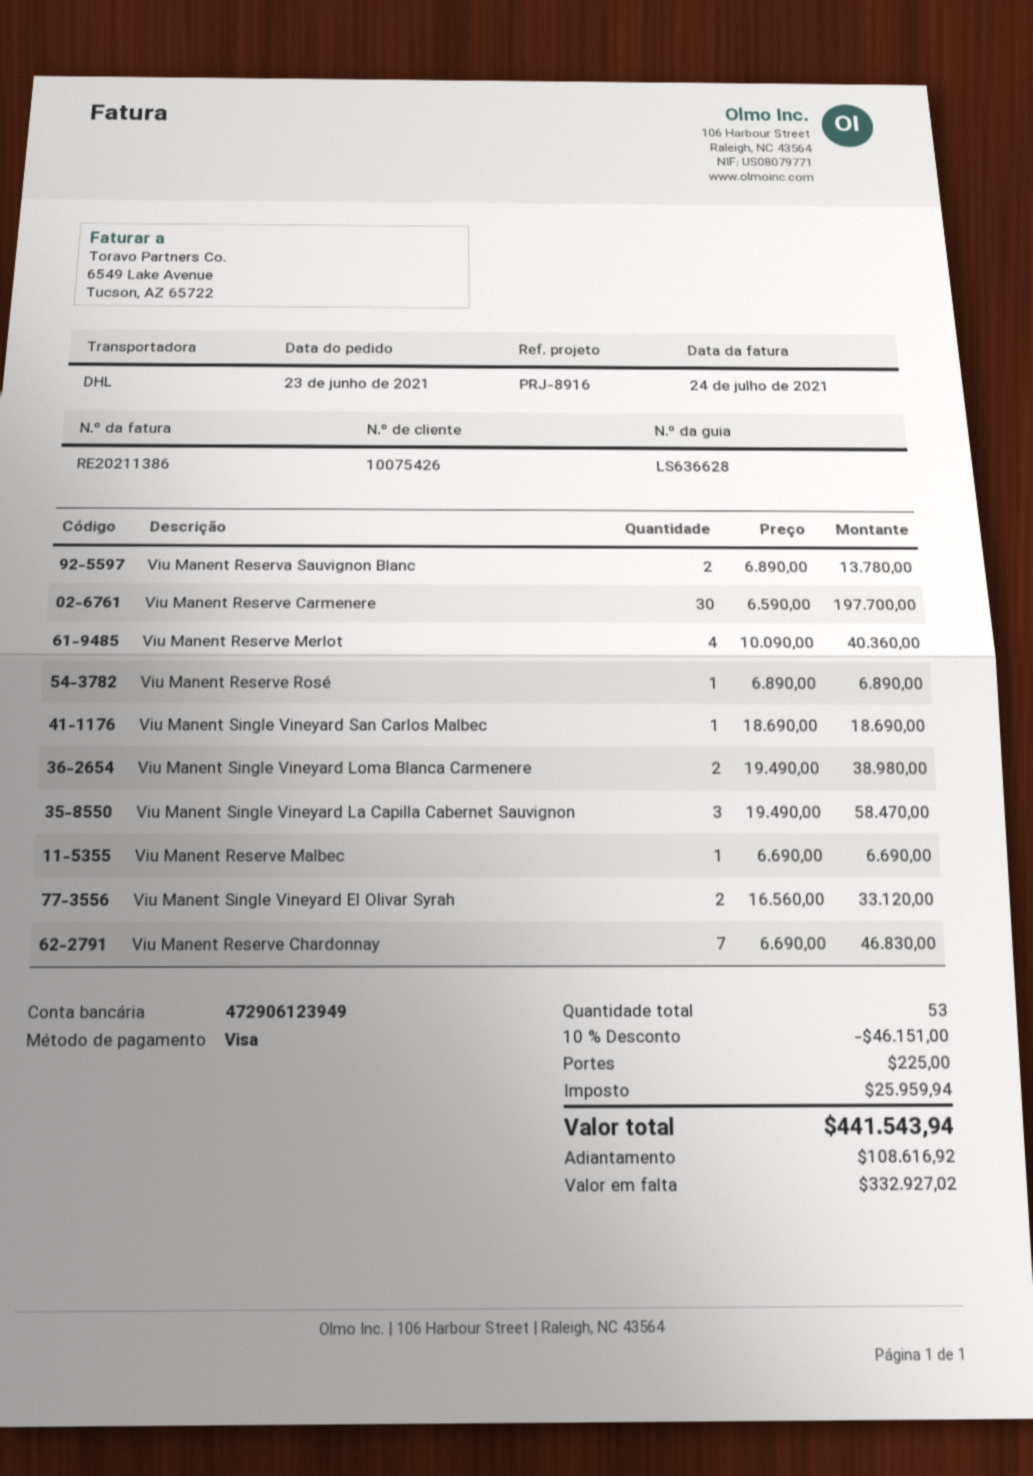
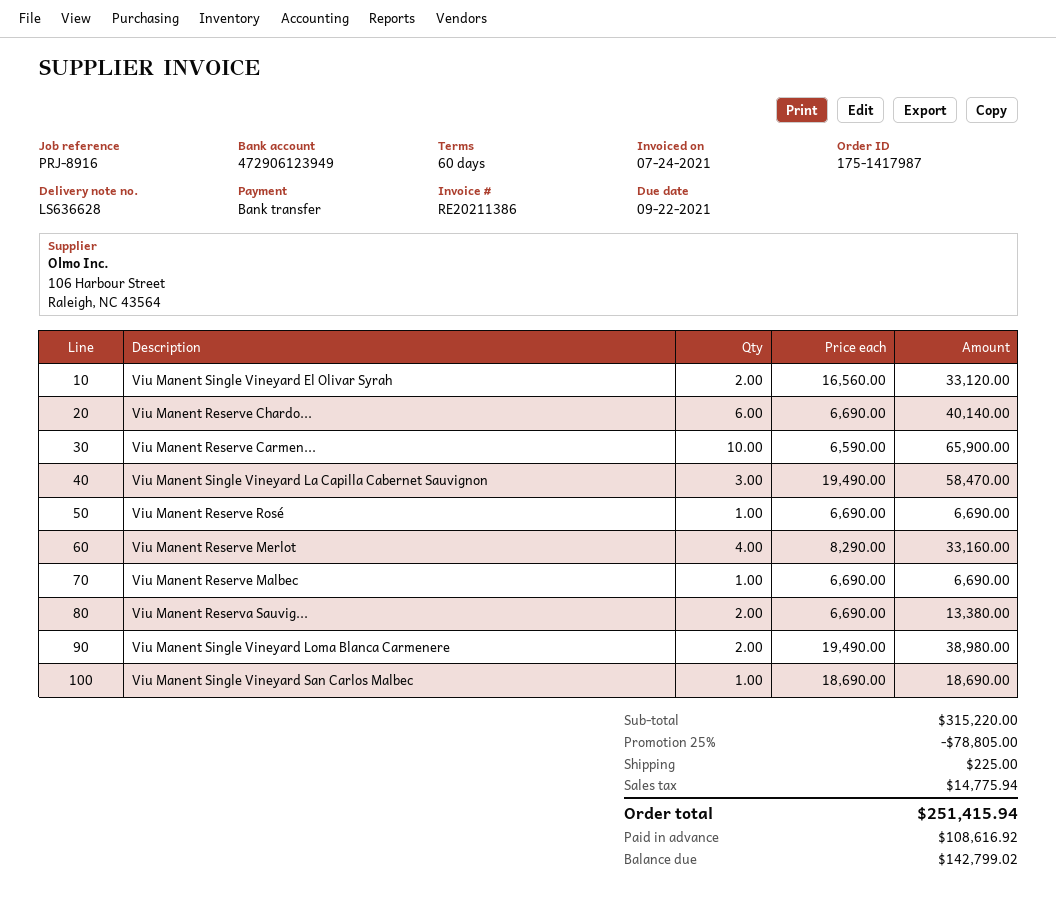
payment method: Visa -> bank transfer
Viu Manent Reserva Sauvignon Blanc: 2 x 6890.00 = 13780.00 -> 2 x 6690.00 = 13380.00
Viu Manent Reserve Carmenere: 30 x 6590.00 = 197700.00 -> 10 x 6590.00 = 65900.00
Viu Manent Reserve Merlot: 4 x 10090.00 = 40360.00 -> 4 x 8290.00 = 33160.00
Viu Manent Reserve Rosé: 1 x 6890.00 = 6890.00 -> 1 x 6690.00 = 6690.00
Viu Manent Reserve Chardonnay: 7 x 6690.00 = 46830.00 -> 6 x 6690.00 = 40140.00
discount: 10% = 46151.00 -> 25% = 78805.00
tax: 25959.94 -> 14775.94
total: 441543.94 -> 251415.94
balance: 332927.02 -> 142799.02

